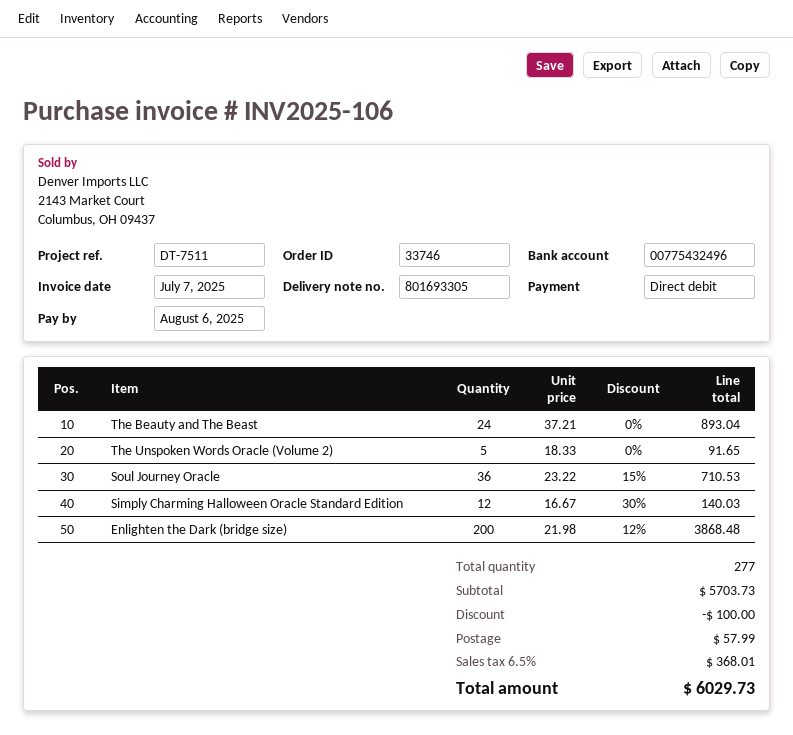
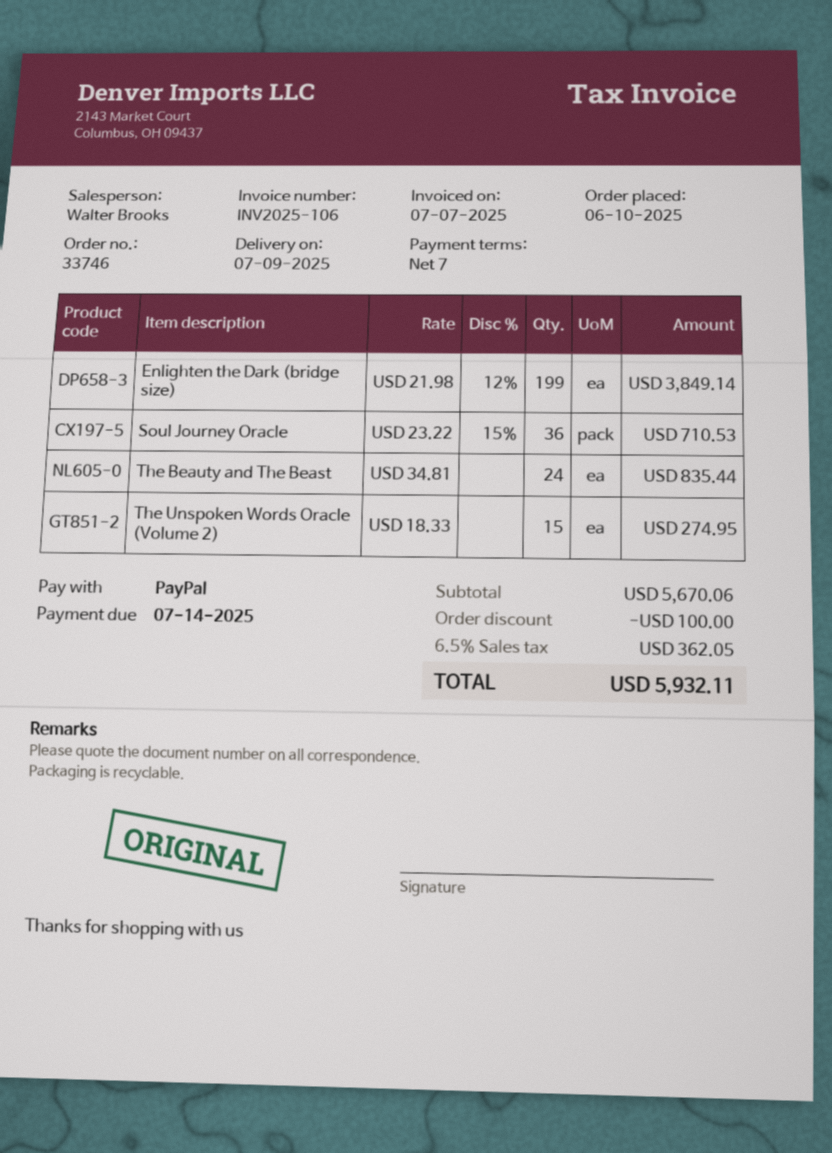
due date: 2025-08-06 -> 2025-07-14
payment method: direct debit -> PayPal
The Beauty and The Beast: 24 x 37.21 = 893.04 -> 24 x 34.81 = 835.44
The Unspoken Words Oracle (Volume 2): 5 x 18.33 = 91.65 -> 15 x 18.33 = 274.95
Simply Charming Halloween Oracle Standard Edition: 12 x 16.67 - 30% = 140.03 -> none
Enlighten the Dark (bridge size): 200 x 21.98 - 12% = 3868.48 -> 199 x 21.98 - 12% = 3849.14
subtotal: 5703.73 -> 5670.06
shipping: 57.99 -> none
tax: 6.5% = 368.01 -> 6.5% = 362.05
total: 6029.73 -> 5932.11

